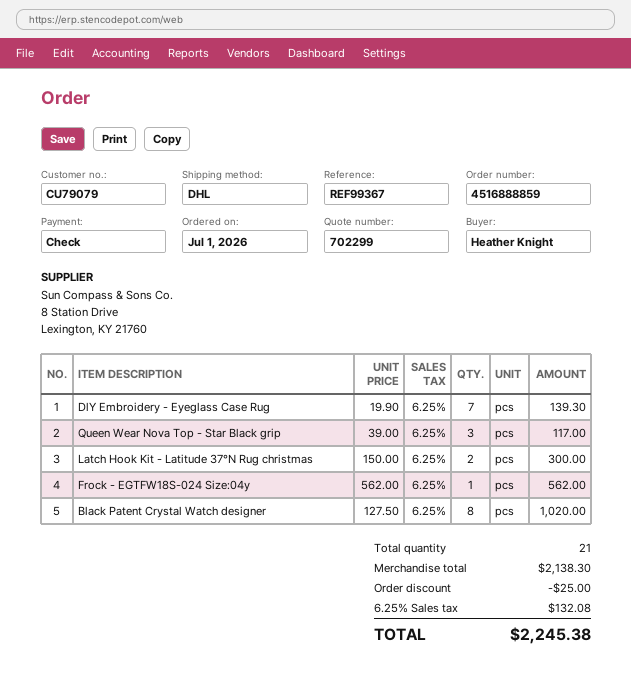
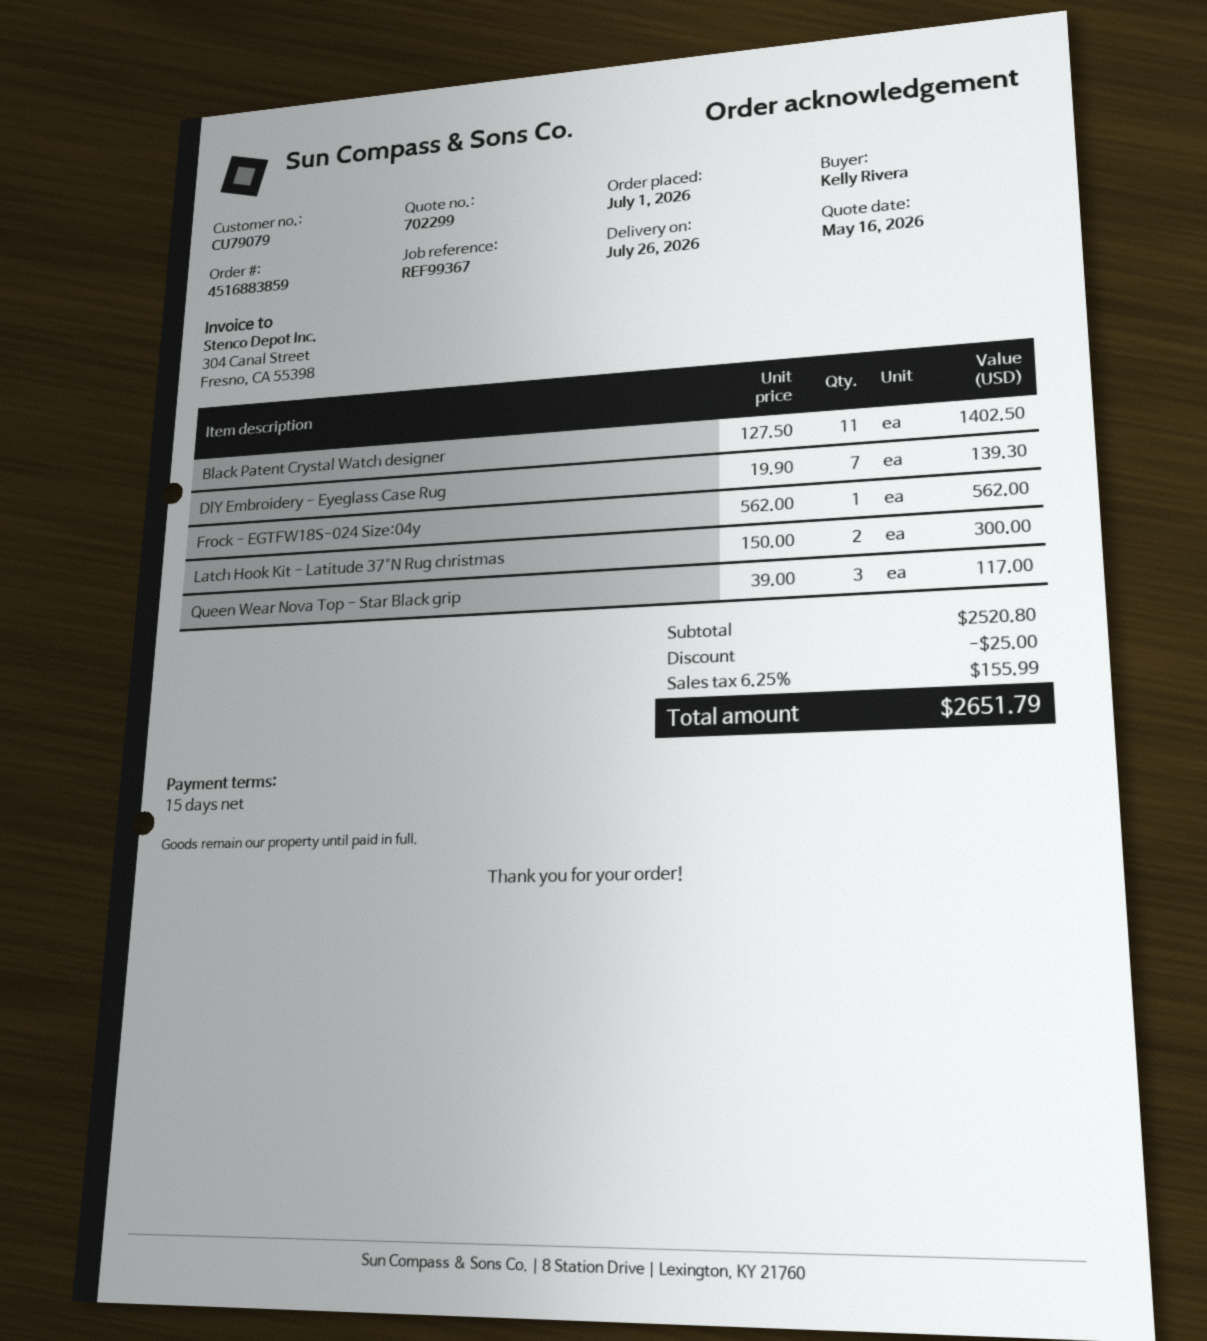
order number: 4516888859 -> 4516883859
ordered by: Heather Knight -> Kelly Rivera
Black Patent Crystal Watch designer: 8 x 127.50 = 1020.00 -> 11 x 127.50 = 1402.50
subtotal: 2138.30 -> 2520.80
tax: 6.25% = 132.08 -> 6.25% = 155.99
total: 2245.38 -> 2651.79

